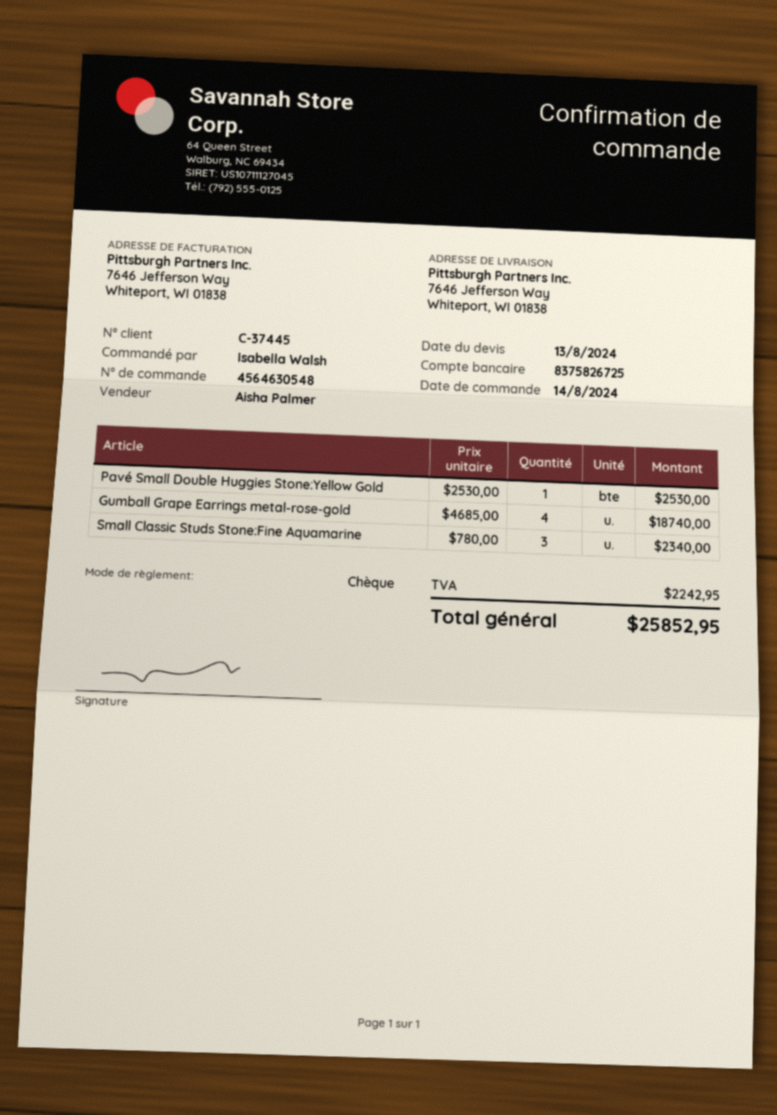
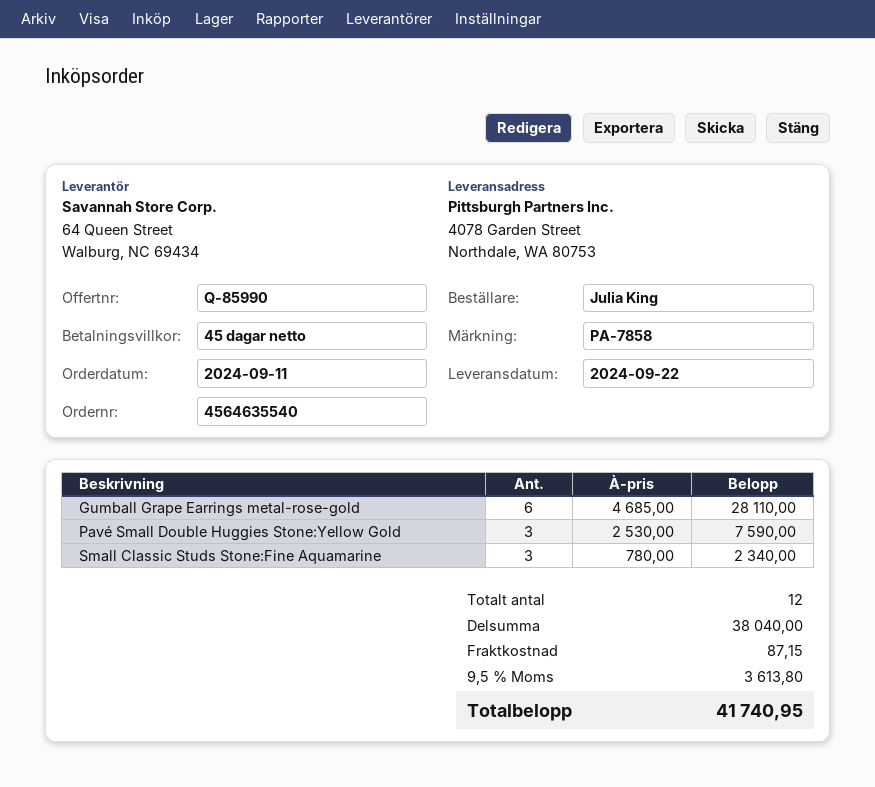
order number: 4564630548 -> 4564635540
order date: 2024-08-14 -> 2024-09-11
ordered by: Isabella Walsh -> Julia King
ship to: 7646 Jefferson Way, Whiteport, WI 01838 -> 4078 Garden Street, Northdale, WA 80753
Pavé Small Double Huggies Stone:Yellow Gold: 1 x 2530.00 = 2530.00 -> 3 x 2530.00 = 7590.00
Gumball Grape Earrings metal-rose-gold: 4 x 4685.00 = 18740.00 -> 6 x 4685.00 = 28110.00
shipping: none -> 87.15
tax: 2242.95 -> 3613.80
total: 25852.95 -> 41740.95

